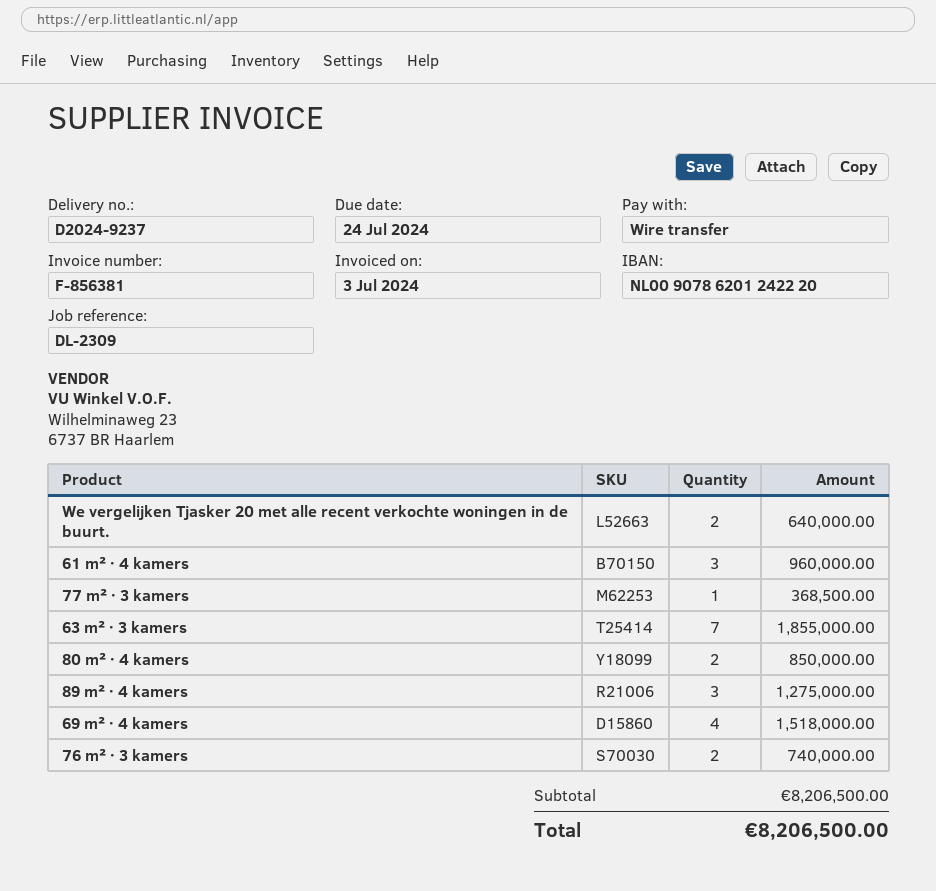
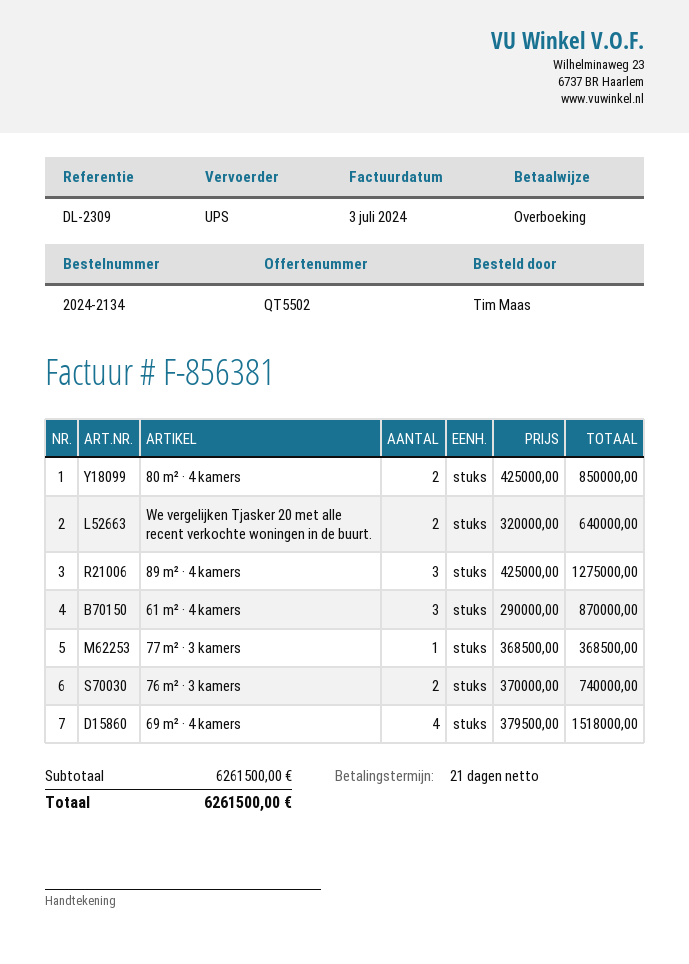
61 m² · 4 kamers: 3 for 960000.00 -> 3 for 870000.00
63 m² · 3 kamers: 7 for 1855000.00 -> none
subtotal: 8206500.00 -> 6261500.00
total: 8206500.00 -> 6261500.00

